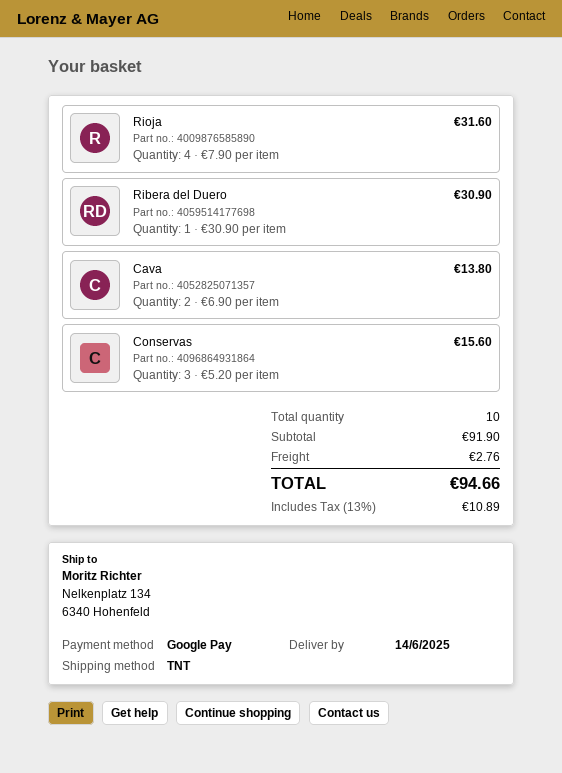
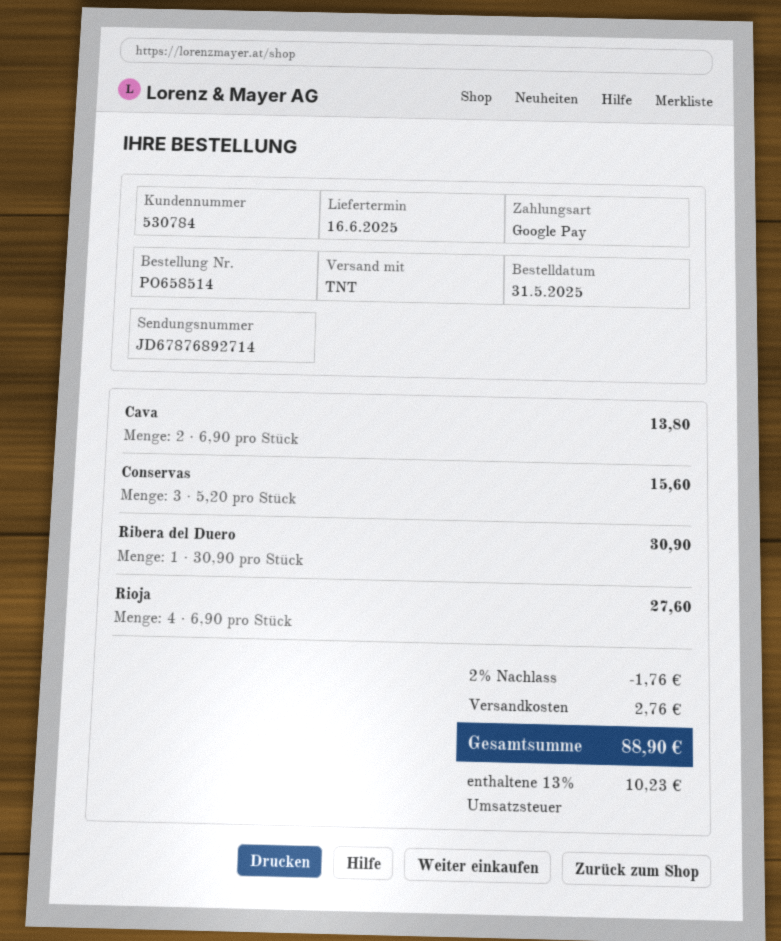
delivery date: 2025-06-14 -> 2025-06-16
Rioja: 4 x 7.90 = 31.60 -> 4 x 6.90 = 27.60
discount: none -> 2% = 1.76
tax: 13% = 10.89 -> 13% = 10.23
total: 94.66 -> 88.90

